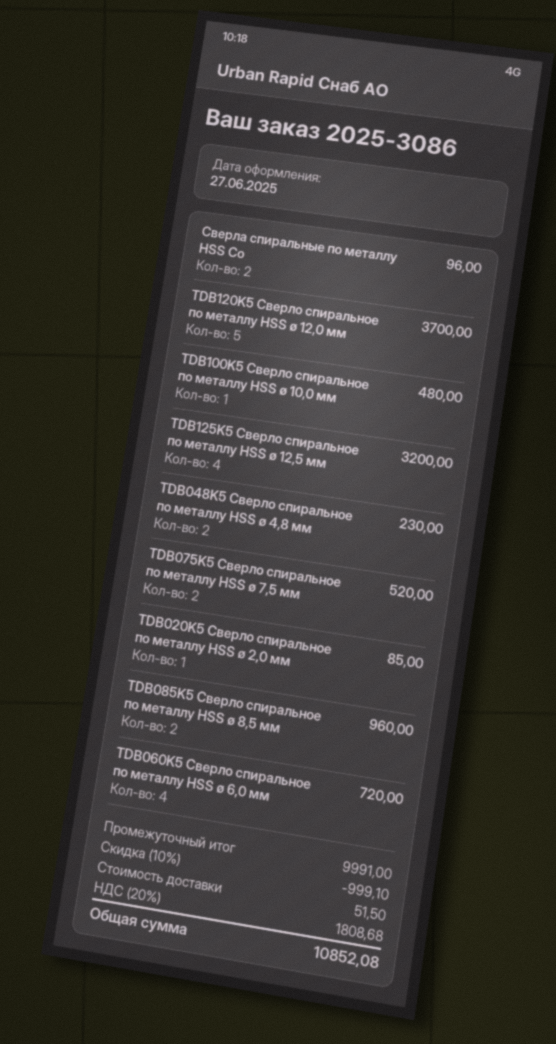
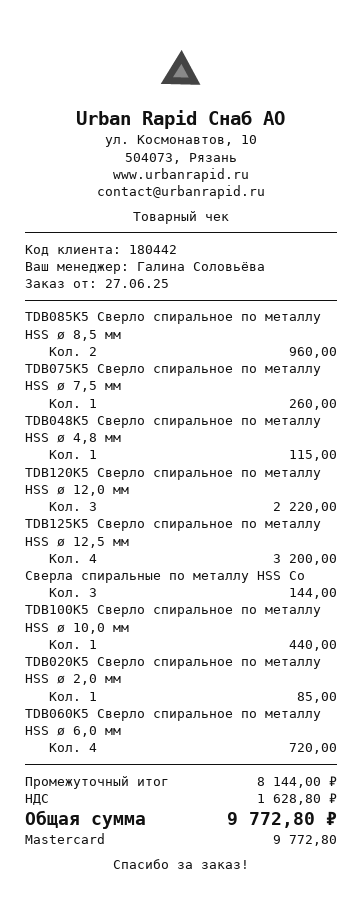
Сверла спиральные по металлу HSS Co: 2 for 96.00 -> 3 for 144.00
TDB120K5 Сверло спиральное по металлу HSS ø 12,0 мм: 5 for 3700.00 -> 3 for 2220.00
TDB100K5 Сверло спиральное по металлу HSS ø 10,0 мм: 1 for 480.00 -> 1 for 440.00
TDB048K5 Сверло спиральное по металлу HSS ø 4,8 мм: 2 for 230.00 -> 1 for 115.00
TDB075K5 Сверло спиральное по металлу HSS ø 7,5 мм: 2 for 520.00 -> 1 for 260.00
subtotal: 9991.00 -> 8144.00
discount: 10% = 999.10 -> none
shipping: 51.50 -> none
tax: 1808.68 -> 1628.80
total: 10852.08 -> 9772.80

